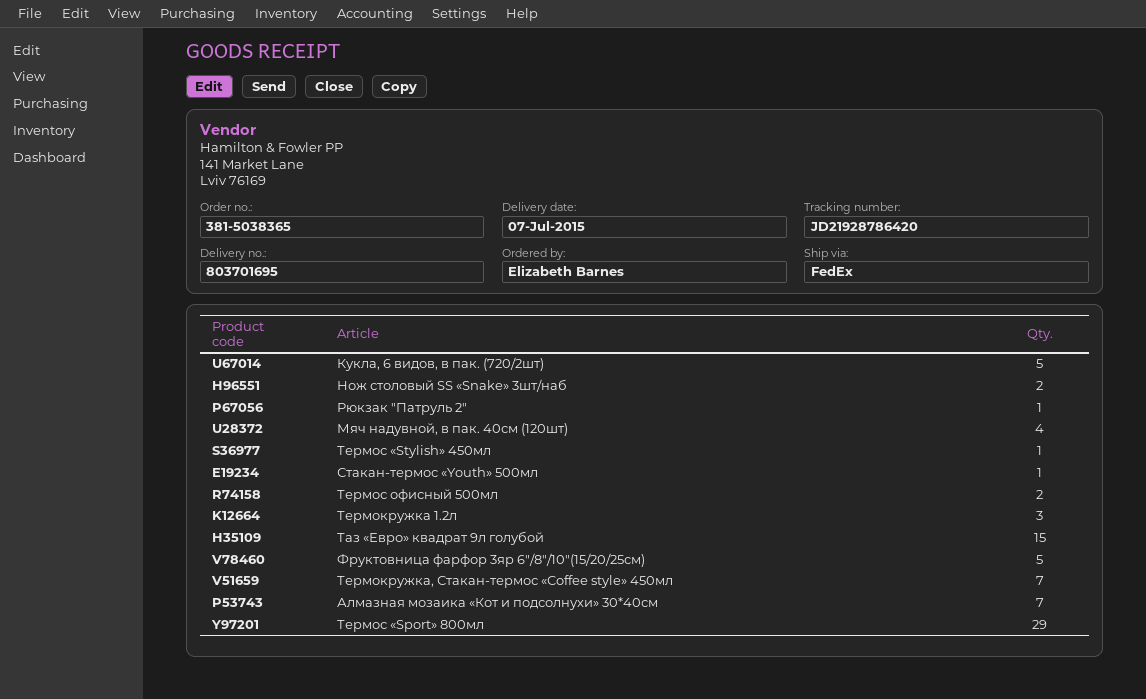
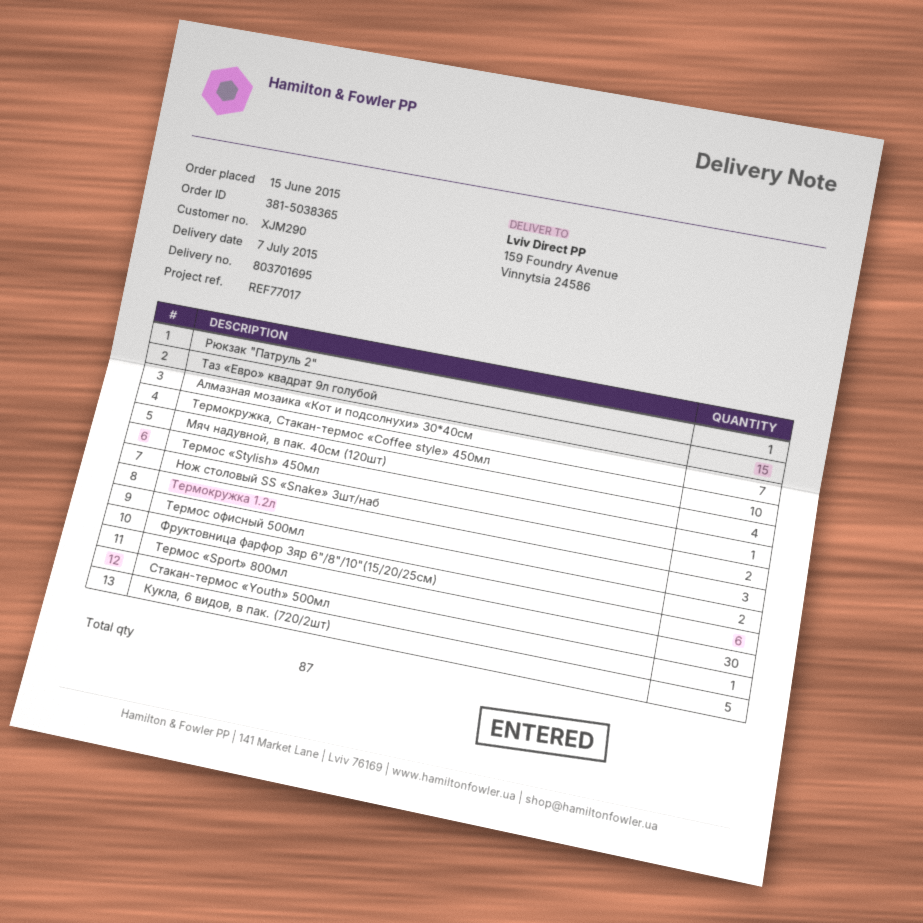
Фруктовница фарфор 3яр 6"/8"/10"(15/20/25см): 5 -> 6
Термокружка, Стакан-термос «Coffee style» 450мл: 7 -> 10
Термос «Sport» 800мл: 29 -> 30

